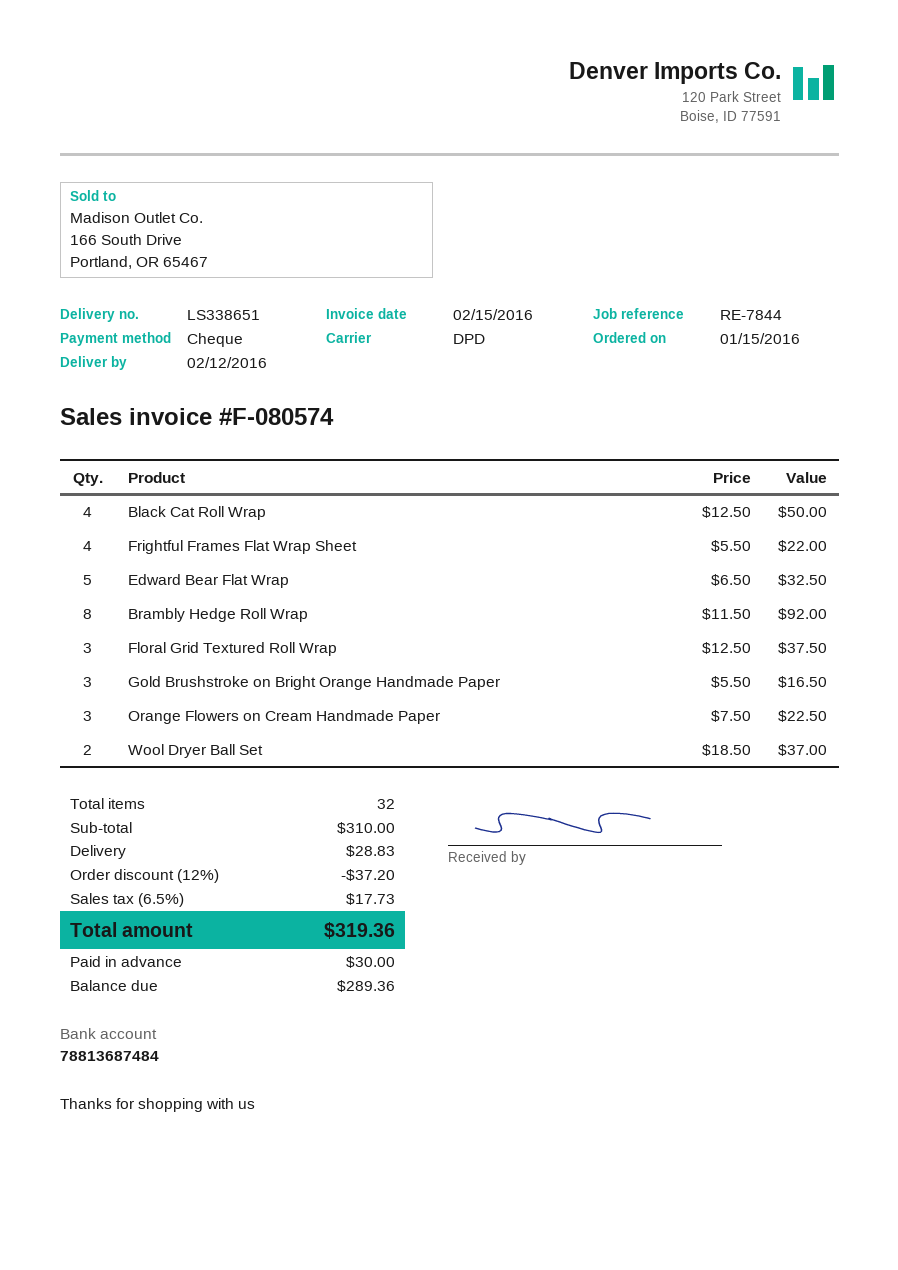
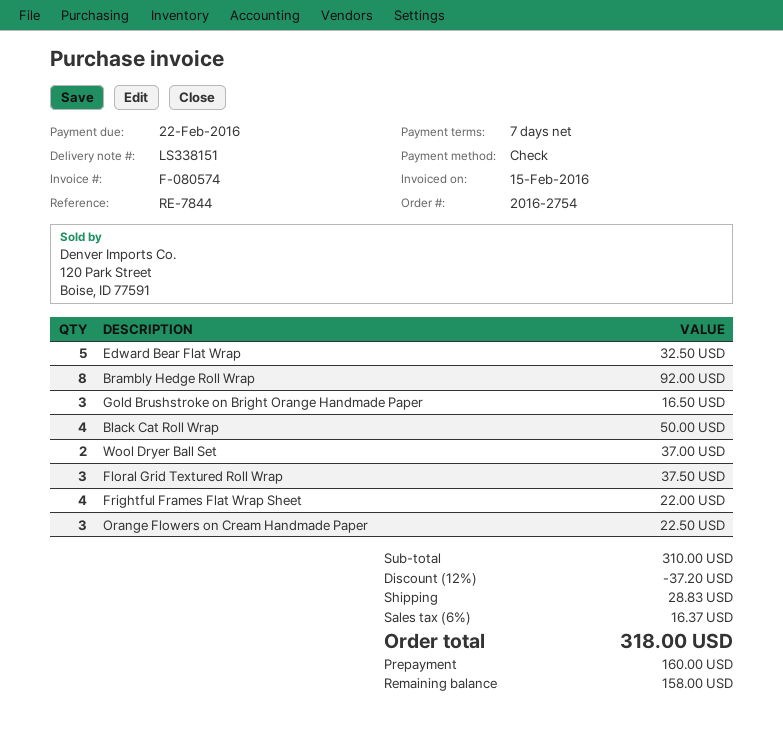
delivery note number: LS338651 -> LS338151
tax: 6.5% = 17.73 -> 6% = 16.37
total: 319.36 -> 318.00
deposit: 30.00 -> 160.00
balance: 289.36 -> 158.00

